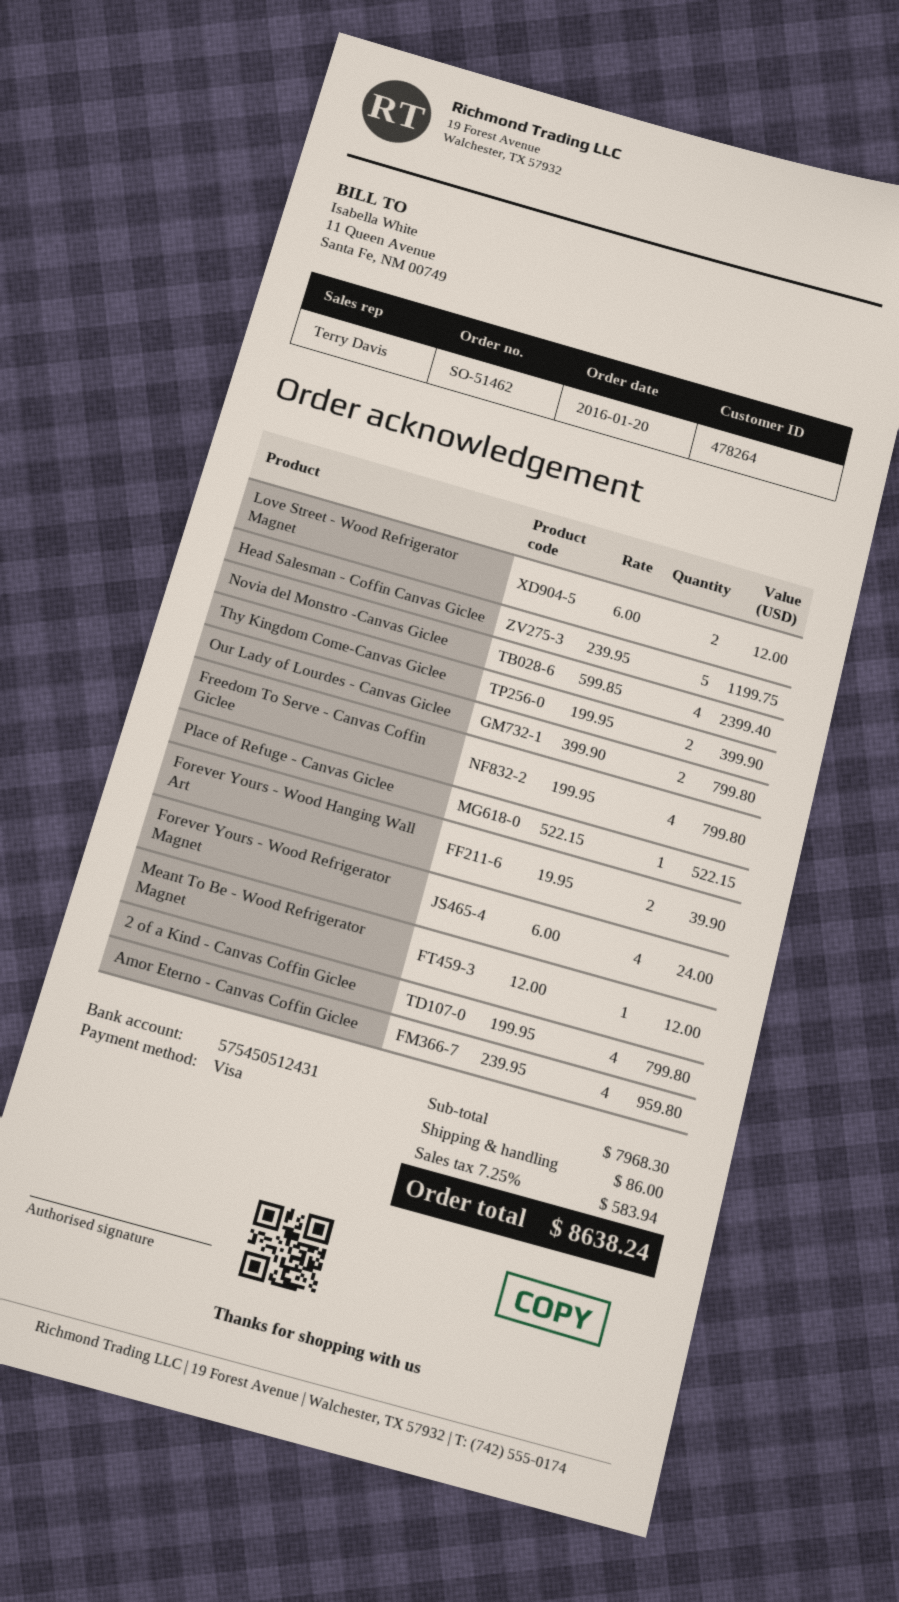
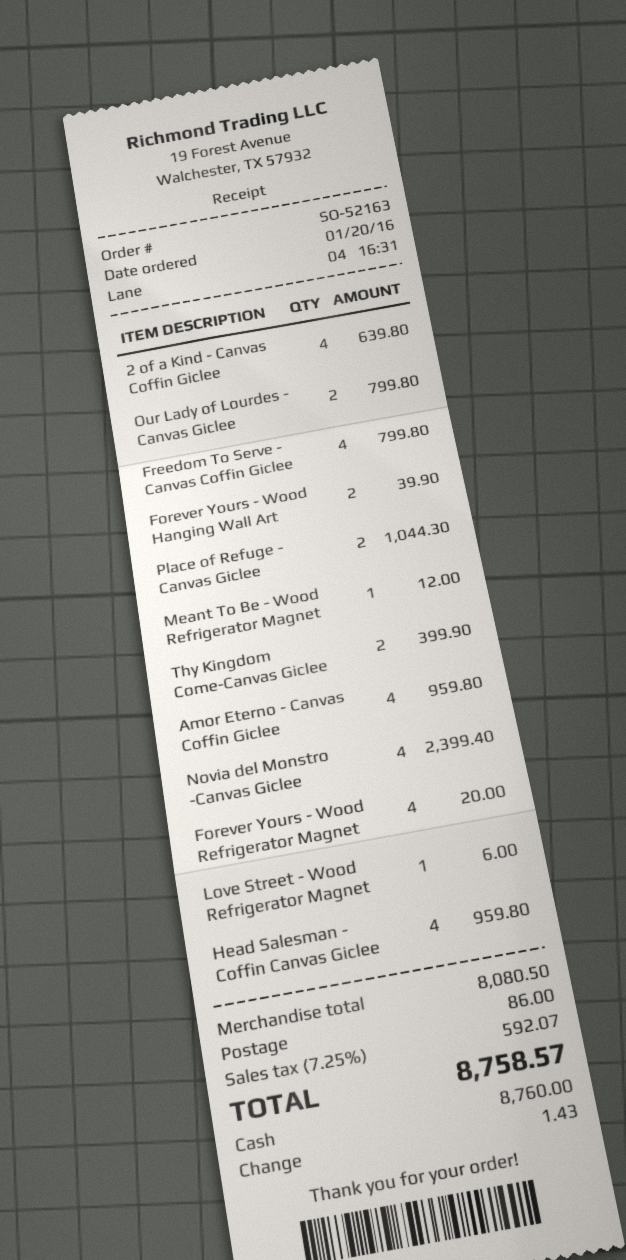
order number: SO-51462 -> SO-52163
payment method: Visa -> cash
Love Street - Wood Refrigerator Magnet: 2 for 12.00 -> 1 for 6.00
Head Salesman - Coffin Canvas Giclee: 5 for 1199.75 -> 4 for 959.80
Place of Refuge - Canvas Giclee: 1 for 522.15 -> 2 for 1044.30
Forever Yours - Wood Refrigerator Magnet: 4 for 24.00 -> 4 for 20.00
2 of a Kind - Canvas Coffin Giclee: 4 for 799.80 -> 4 for 639.80
subtotal: 7968.30 -> 8080.50
tax: 7.25% = 583.94 -> 7.25% = 592.07
total: 8638.24 -> 8758.57

